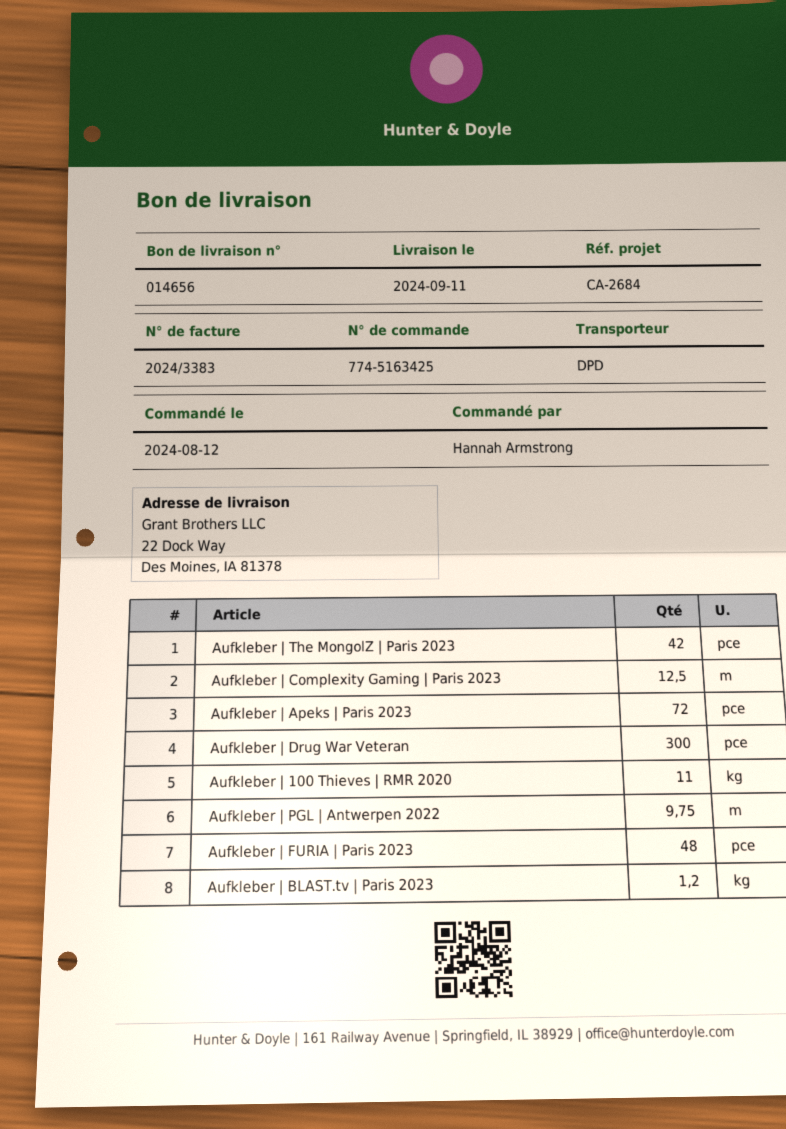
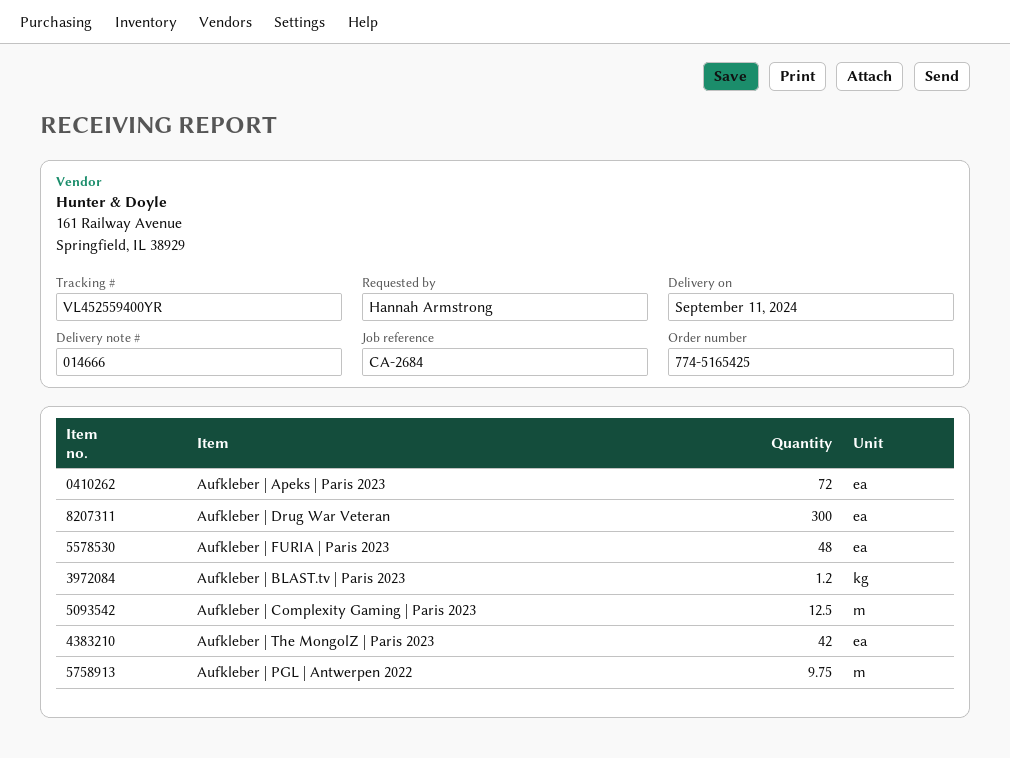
order number: 774-5163425 -> 774-5165425
delivery note number: 014656 -> 014666
Aufkleber | 100 Thieves | RMR 2020: 11 -> none

